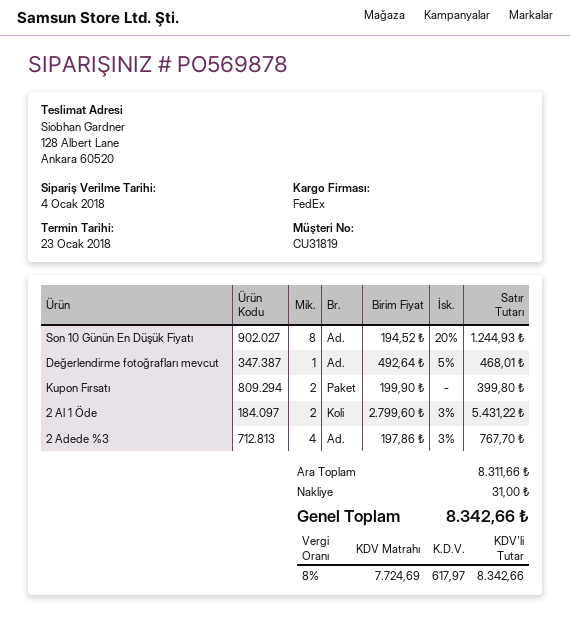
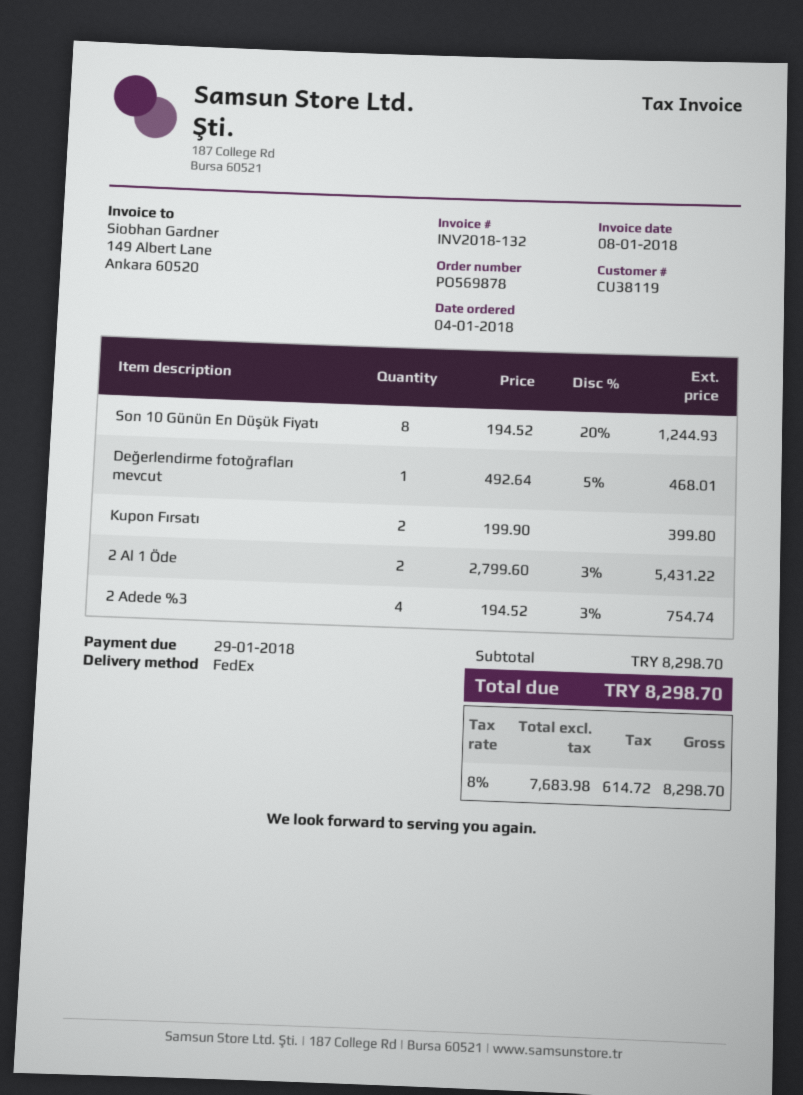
customer number: CU31819 -> CU38119
2 Adede %3: 4 x 197.86 - 3% = 767.70 -> 4 x 194.52 - 3% = 754.74
subtotal: 8311.66 -> 8298.70
shipping: 31.00 -> none
net: 7724.69 -> 7683.98
tax: 8% = 617.97 -> 8% = 614.72
total: 8342.66 -> 8298.70

